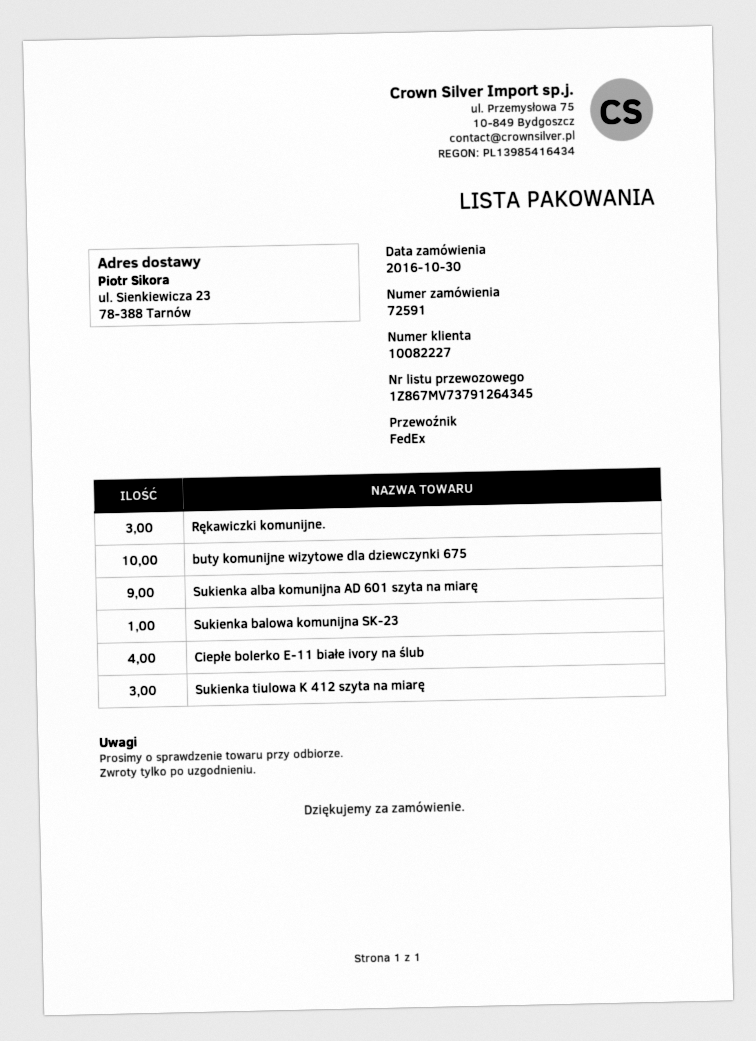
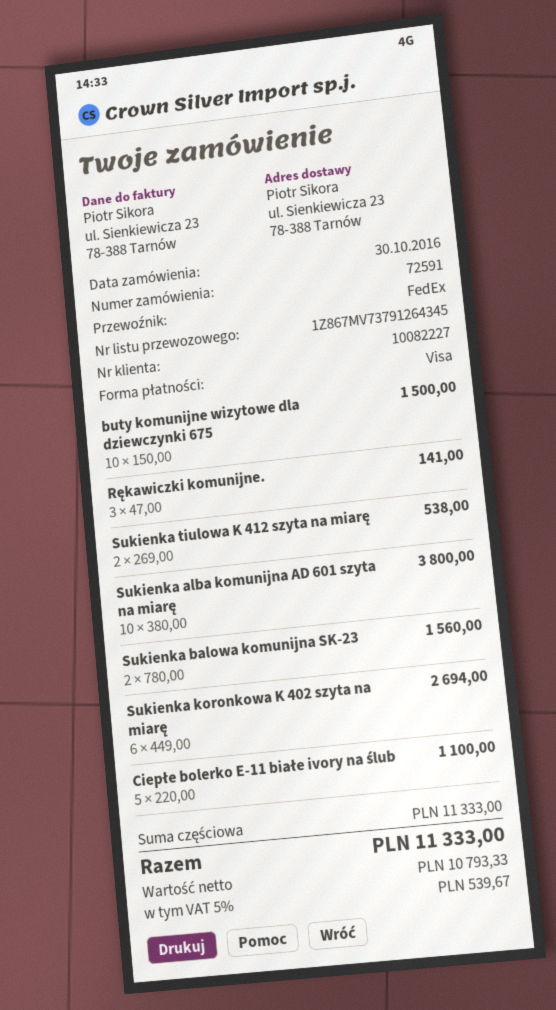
Sukienka alba komunijna AD 601 szyta na miarę: 9 -> 10
Sukienka balowa komunijna SK-23: 1 -> 2
Ciepłe bolerko E-11 białe ivory na ślub: 4 -> 5
Sukienka tiulowa K 412 szyta na miarę: 3 -> 2
Sukienka koronkowa K 402 szyta na miarę: none -> 6

